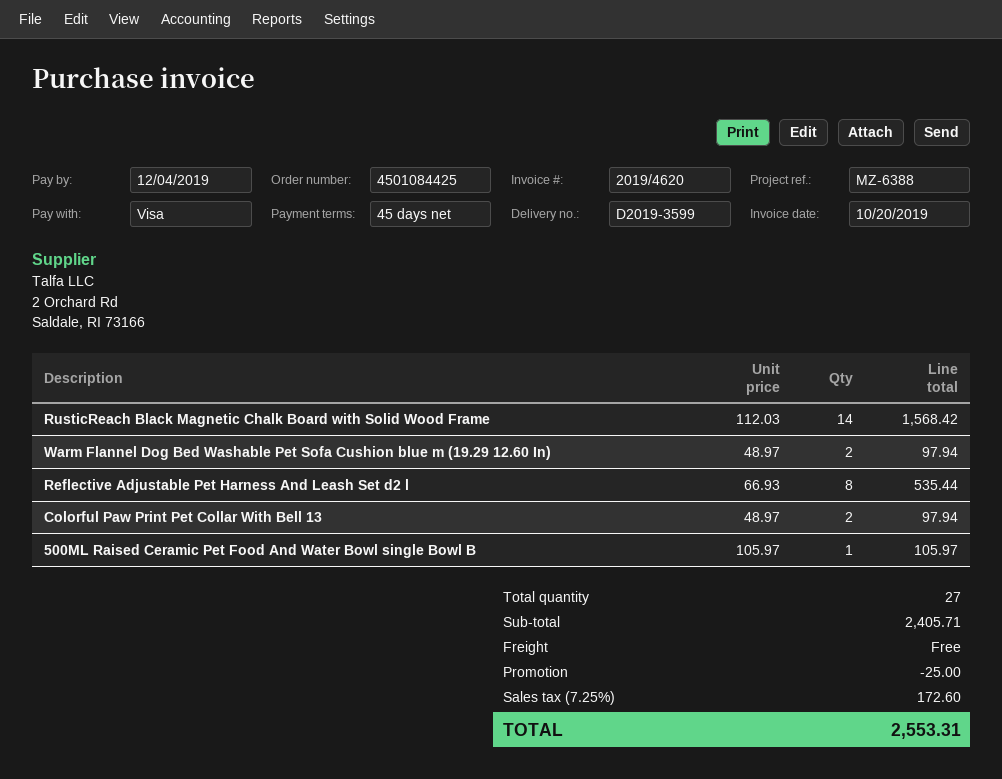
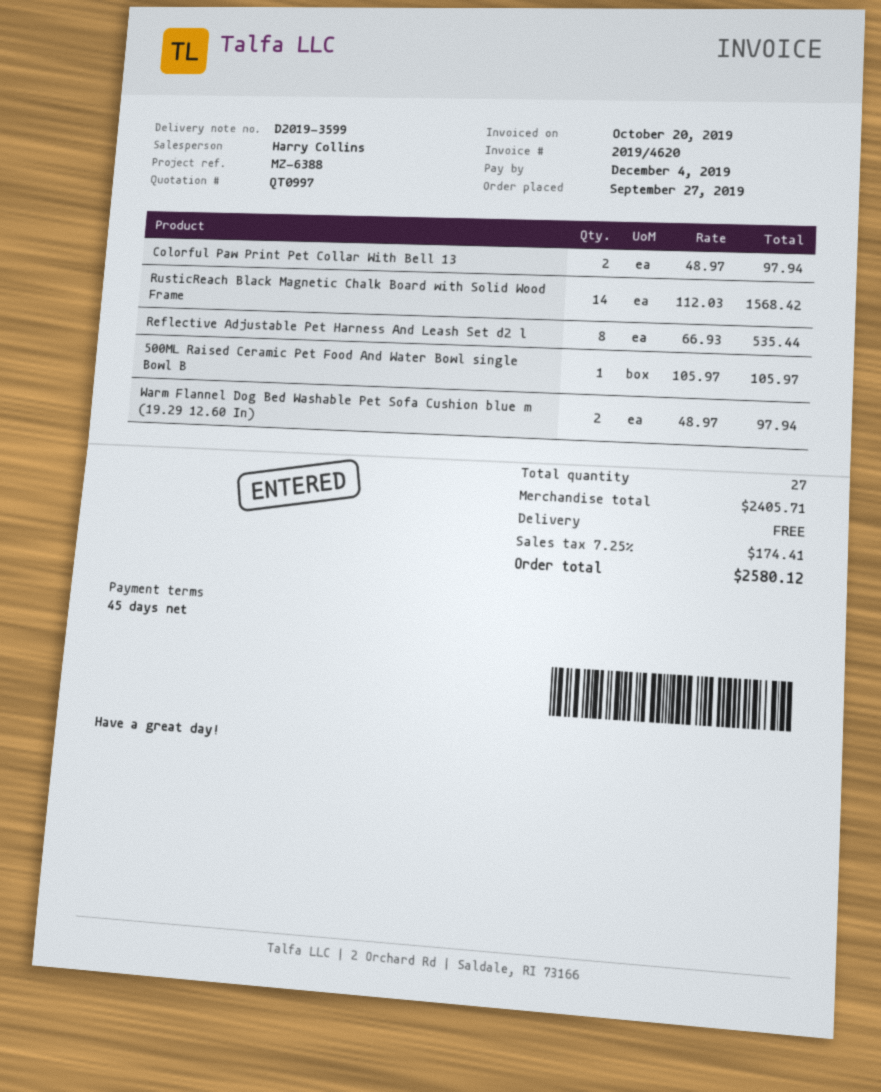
discount: 25.00 -> none
tax: 7.25% = 172.60 -> 7.25% = 174.41
total: 2553.31 -> 2580.12

